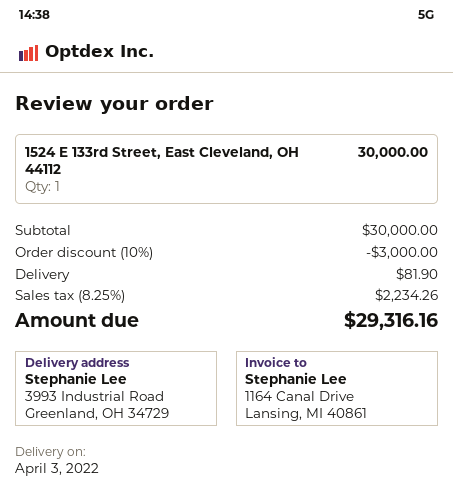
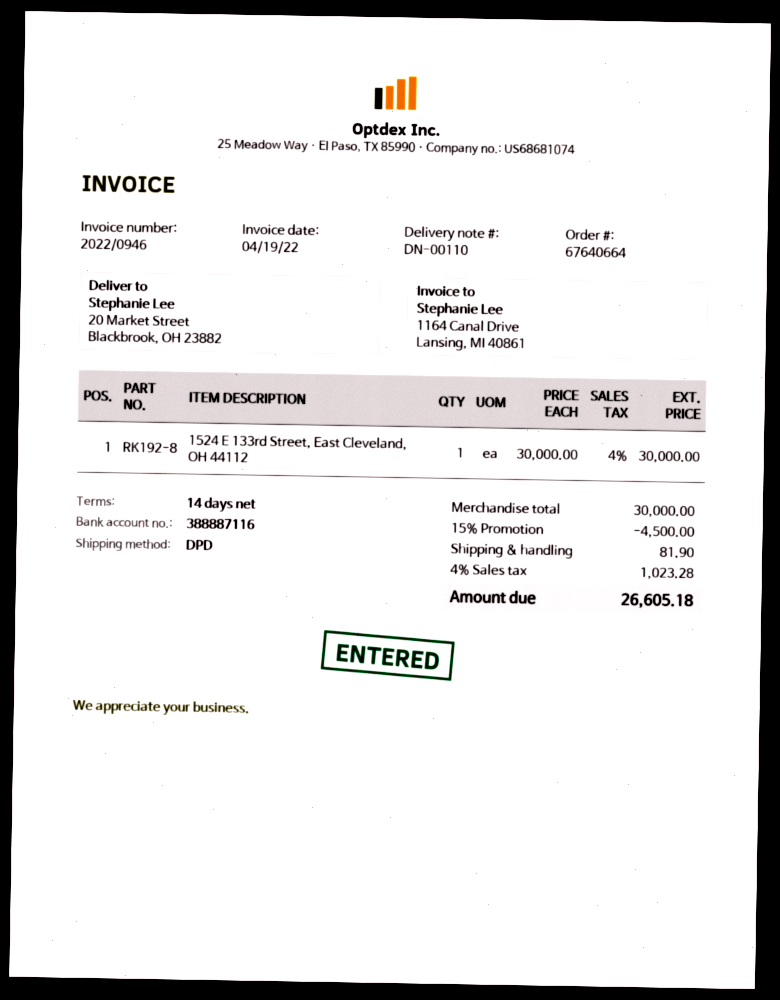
ship to: 3993 Industrial Road, Greenland, OH 34729 -> 20 Market Street, Blackbrook, OH 23882
discount: 10% = 3000.00 -> 15% = 4500.00
tax: 8.25% = 2234.26 -> 4% = 1023.28
total: 29316.16 -> 26605.18

